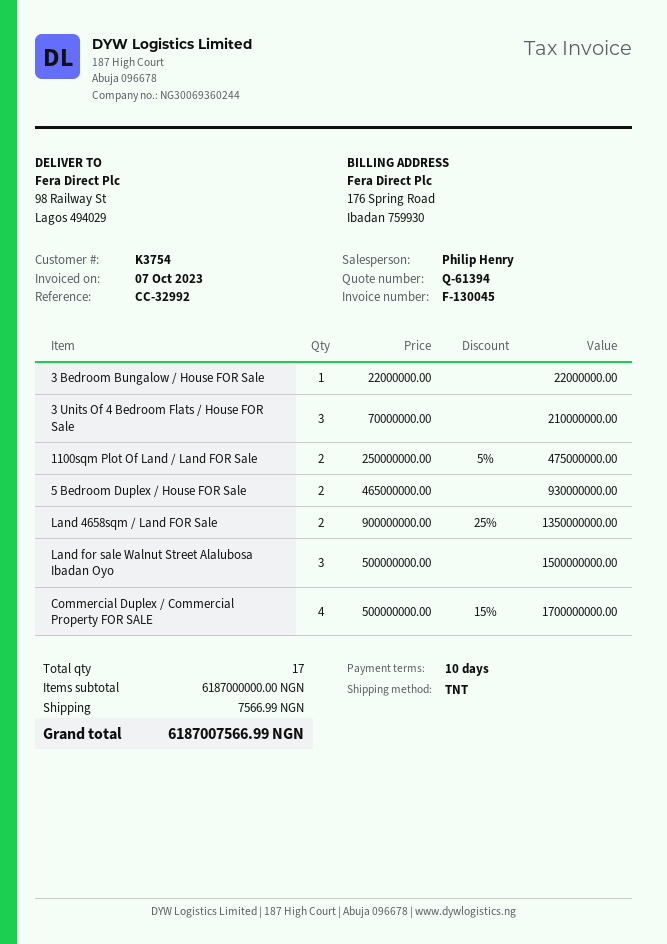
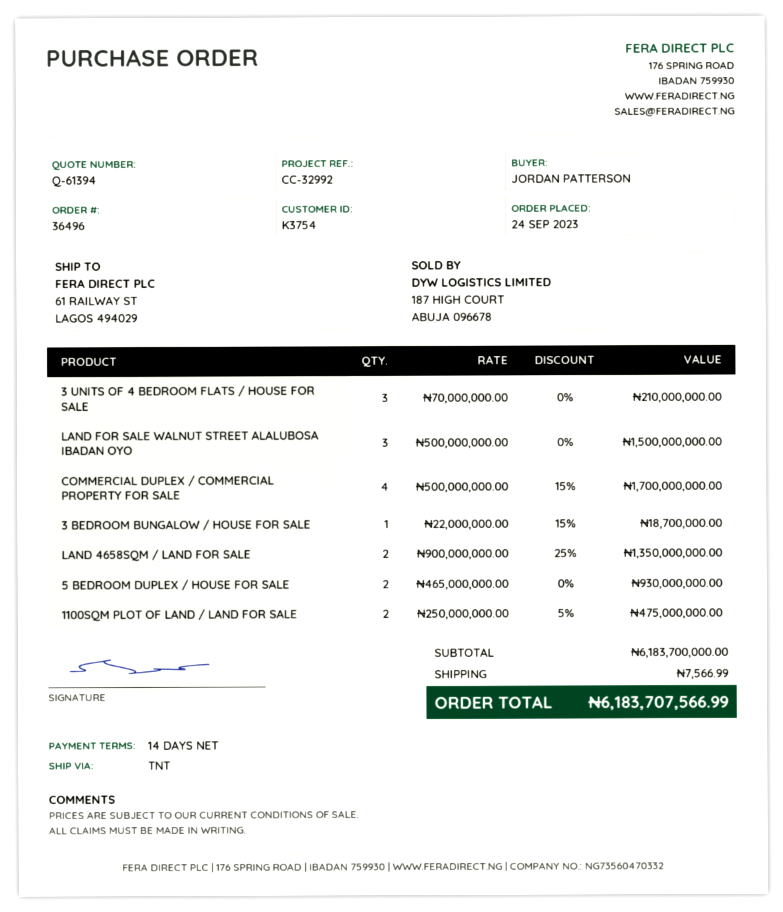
payment terms: 10 days -> 14 days
ship to: 98 Railway St, Lagos 494029 -> 61 RAILWAY ST, LAGOS 494029
3 Bedroom Bungalow / House FOR Sale: 1 x 22000000.00 = 22000000.00 -> 1 x 22000000.00 - 15% = 18700000.00
subtotal: 6187000000.00 -> 6183700000.00
total: 6187007566.99 -> 6183707566.99

